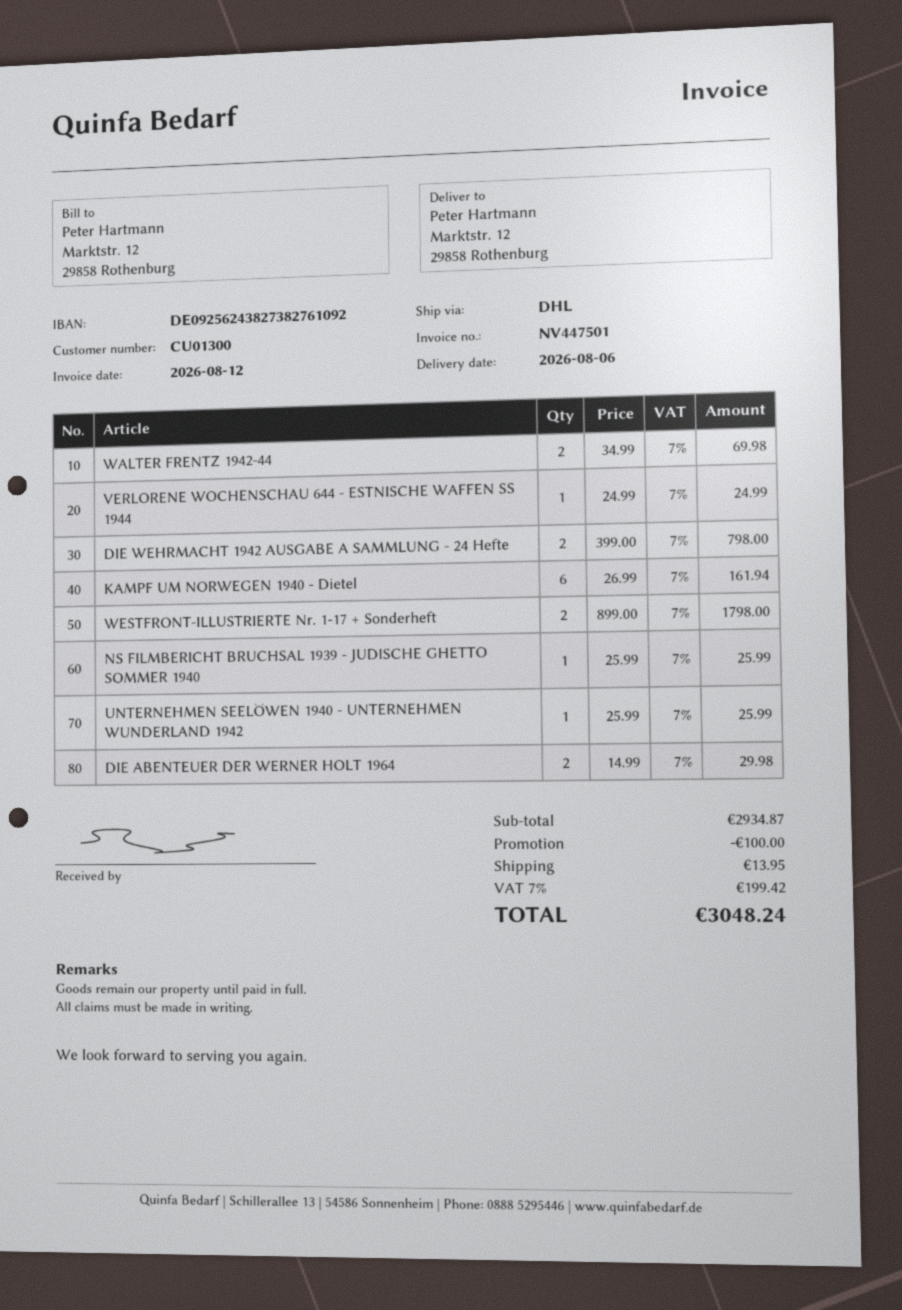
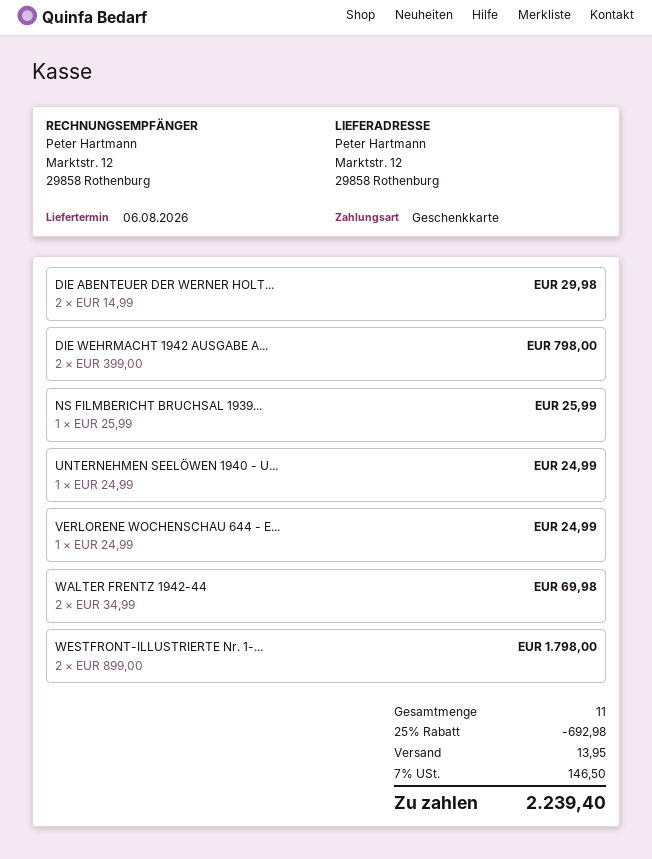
KAMPF UM NORWEGEN 1940 - Dietel: 6 x 26.99 = 161.94 -> none
UNTERNEHMEN SEELÖWEN 1940 - UNTERNEHMEN WUNDERLAND 1942: 1 x 25.99 = 25.99 -> 1 x 24.99 = 24.99
discount: 100.00 -> 692.98
tax: 7% = 199.42 -> 7% = 146.50
total: 3048.24 -> 2239.40

